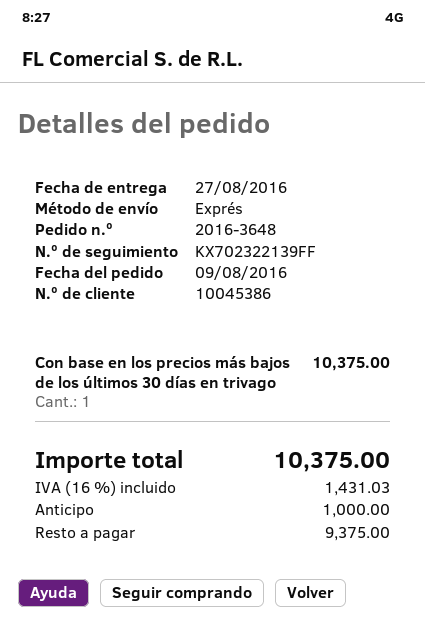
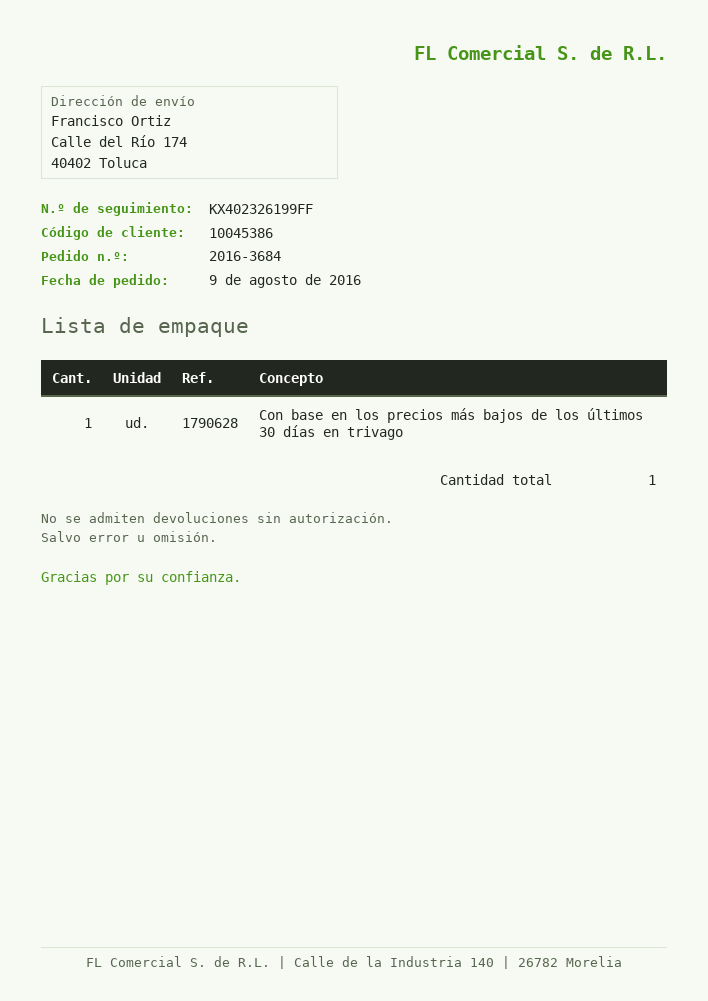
order number: 2016-3648 -> 2016-3684
tracking number: KX702322139FF -> KX402326199FF

